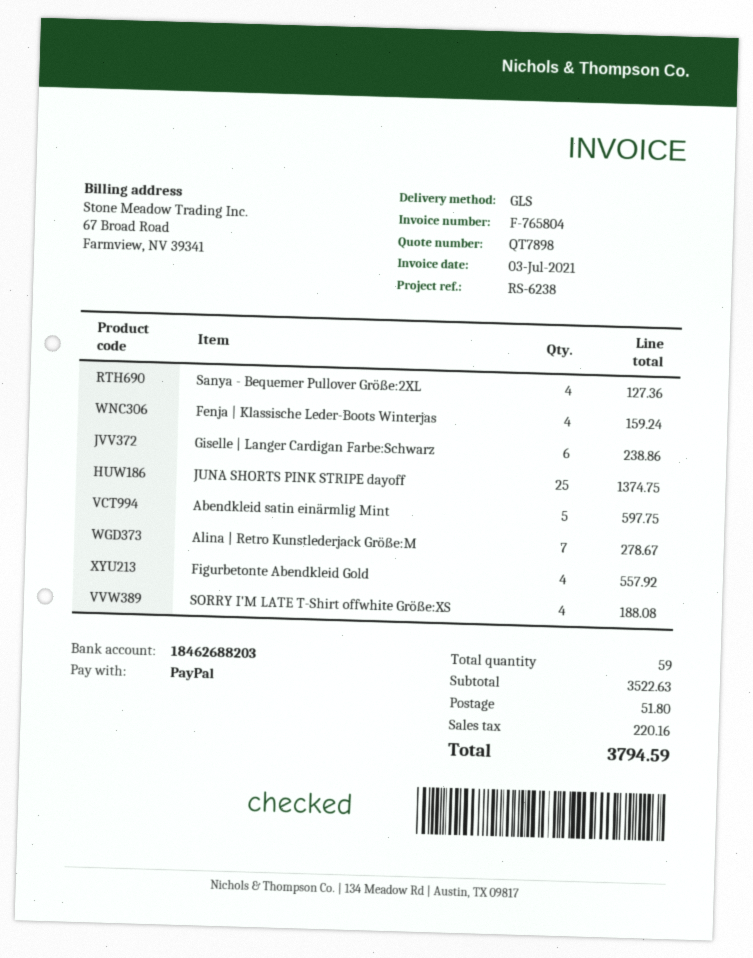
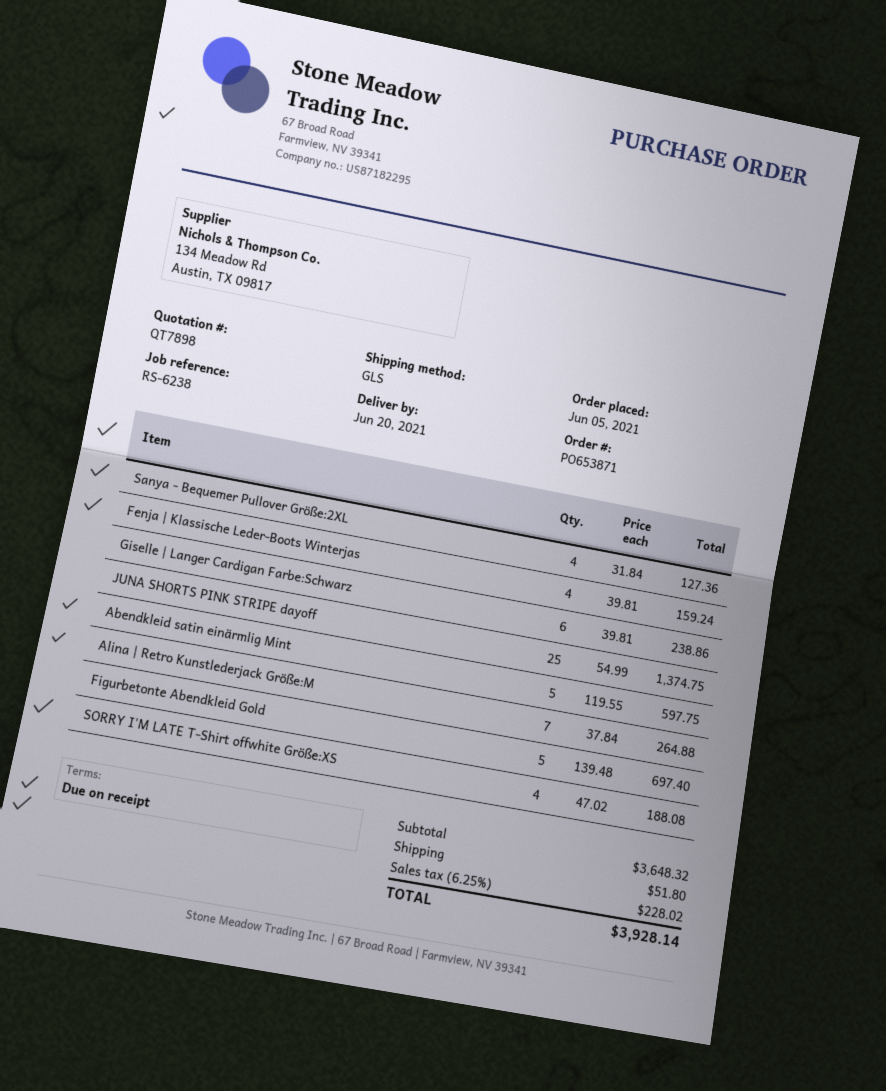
Alina | Retro Kunstlederjack Größe:M: 7 for 278.67 -> 7 for 264.88
Figurbetonte Abendkleid Gold: 4 for 557.92 -> 5 for 697.40
subtotal: 3522.63 -> 3648.32
tax: 220.16 -> 228.02
total: 3794.59 -> 3928.14

